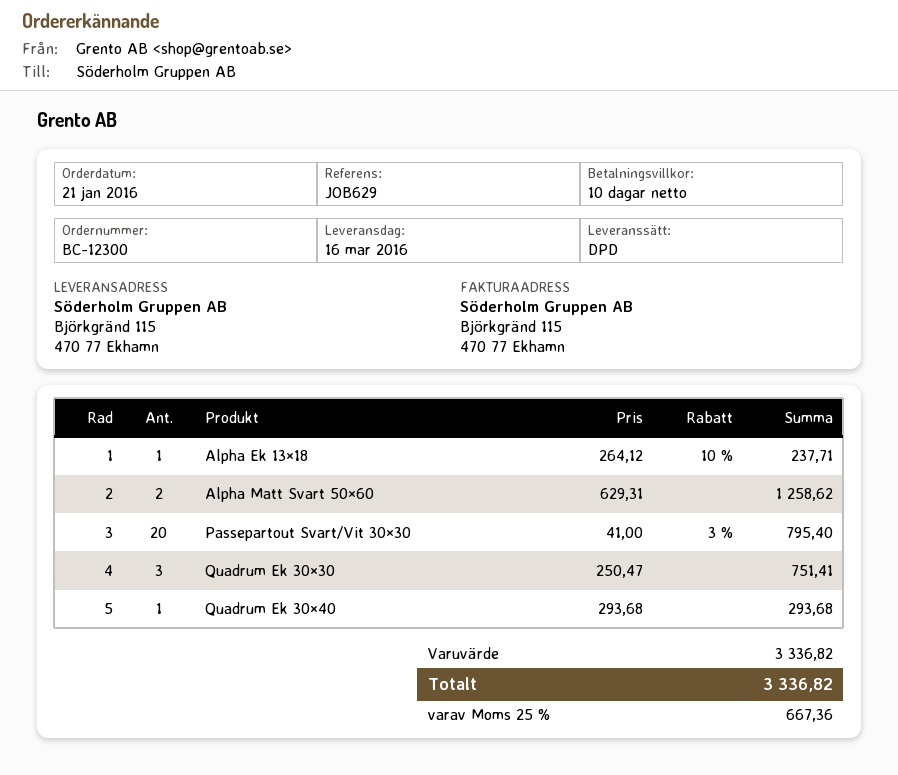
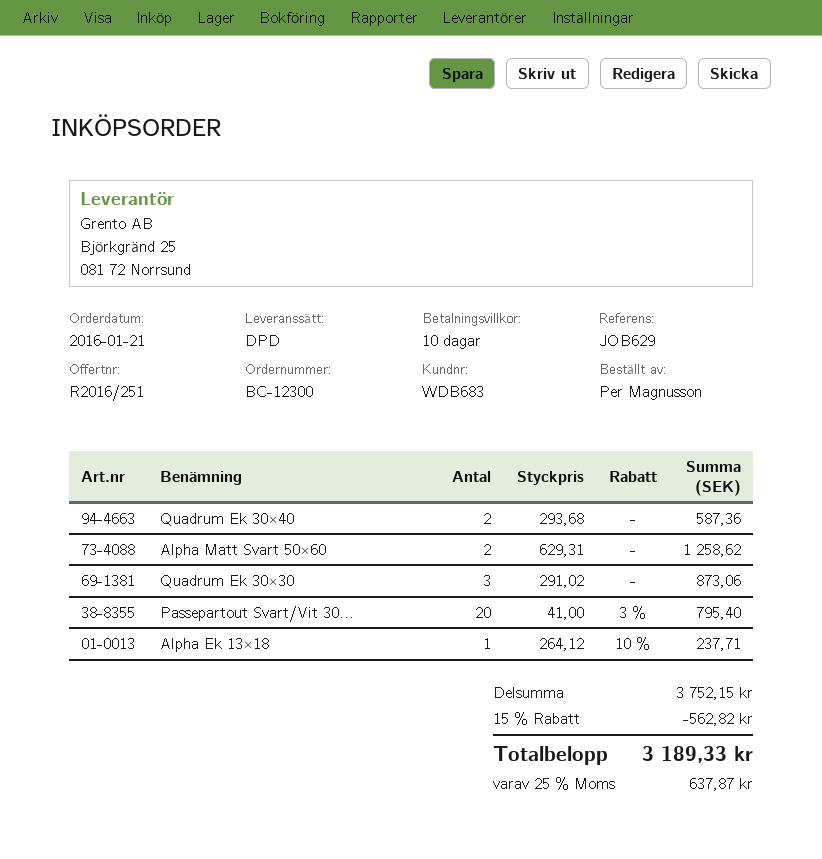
Quadrum Ek 30×30: 3 x 250.47 = 751.41 -> 3 x 291.02 = 873.06
Quadrum Ek 30×40: 1 x 293.68 = 293.68 -> 2 x 293.68 = 587.36
subtotal: 3336.82 -> 3752.15
discount: none -> 15% = 562.82
tax: 25% = 667.36 -> 25% = 637.87
total: 3336.82 -> 3189.33

